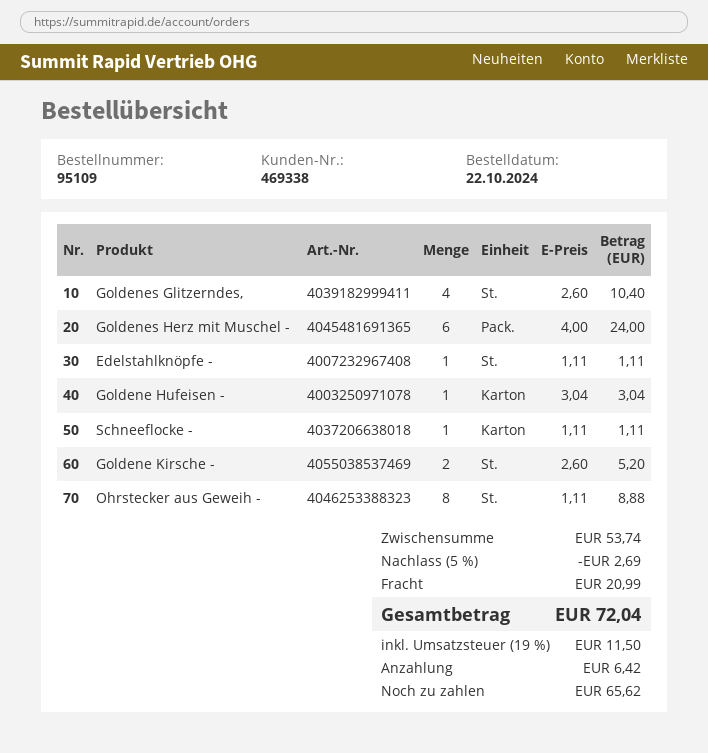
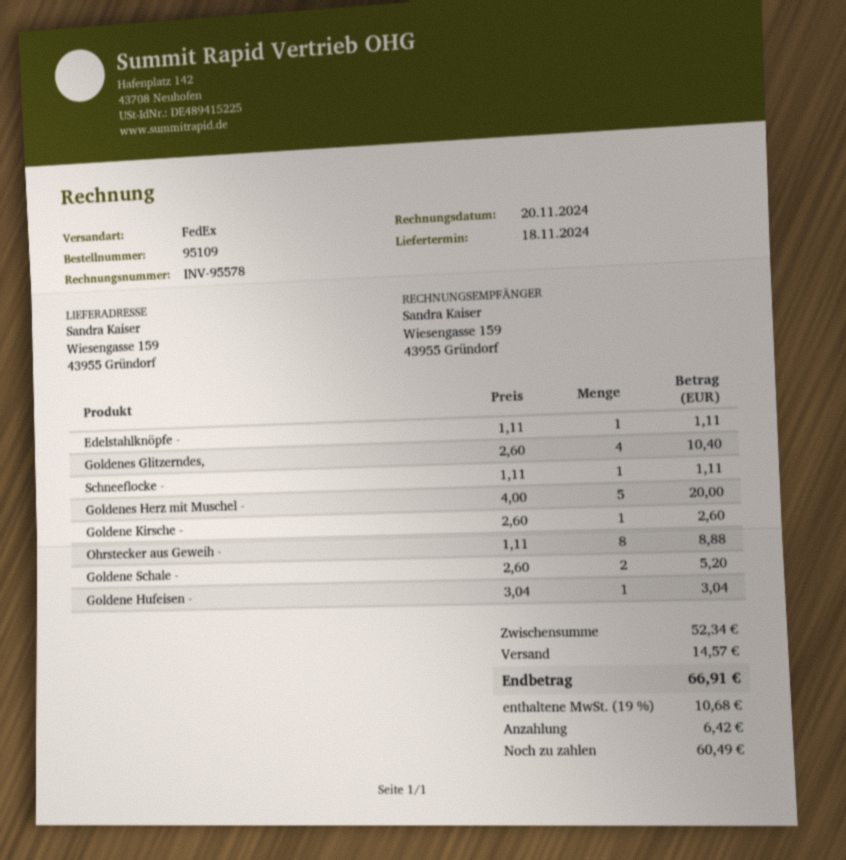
Goldenes Herz mit Muschel -: 6 x 4.00 = 24.00 -> 5 x 4.00 = 20.00
Goldene Kirsche -: 2 x 2.60 = 5.20 -> 1 x 2.60 = 2.60
Goldene Schale -: none -> 2 x 2.60 = 5.20
subtotal: 53.74 -> 52.34
discount: 5% = 2.69 -> none
shipping: 20.99 -> 14.57
tax: 19% = 11.50 -> 19% = 10.68
total: 72.04 -> 66.91
balance: 65.62 -> 60.49

